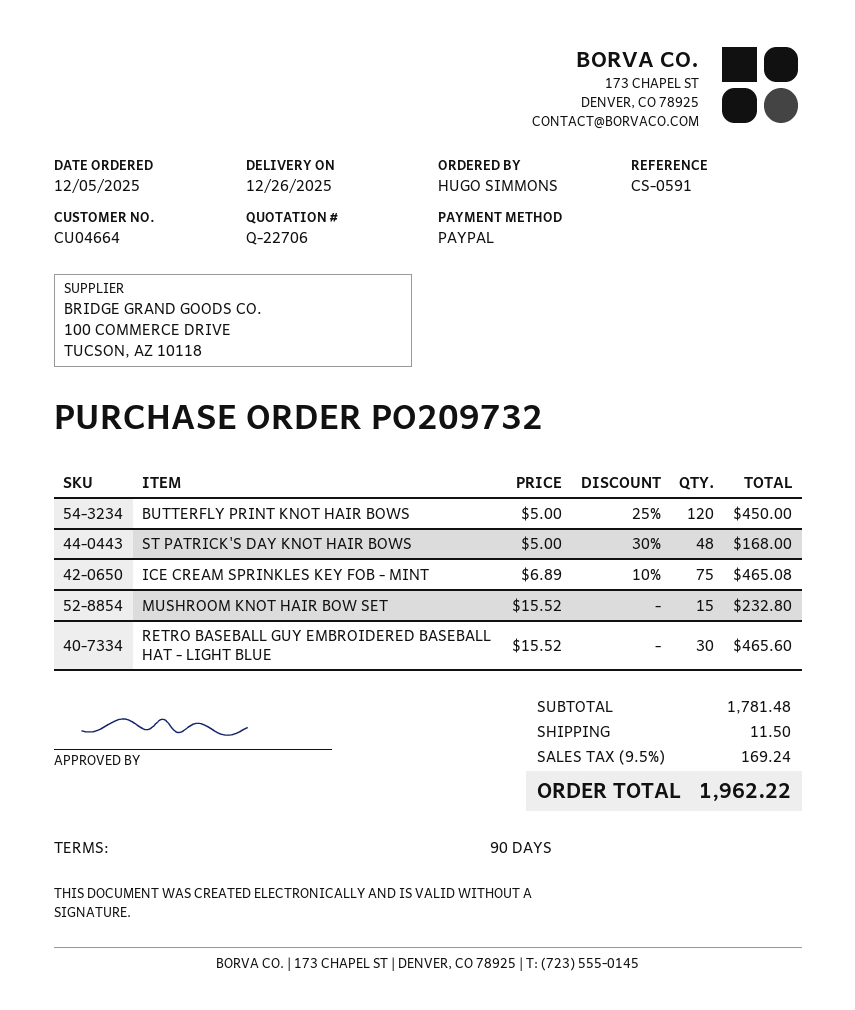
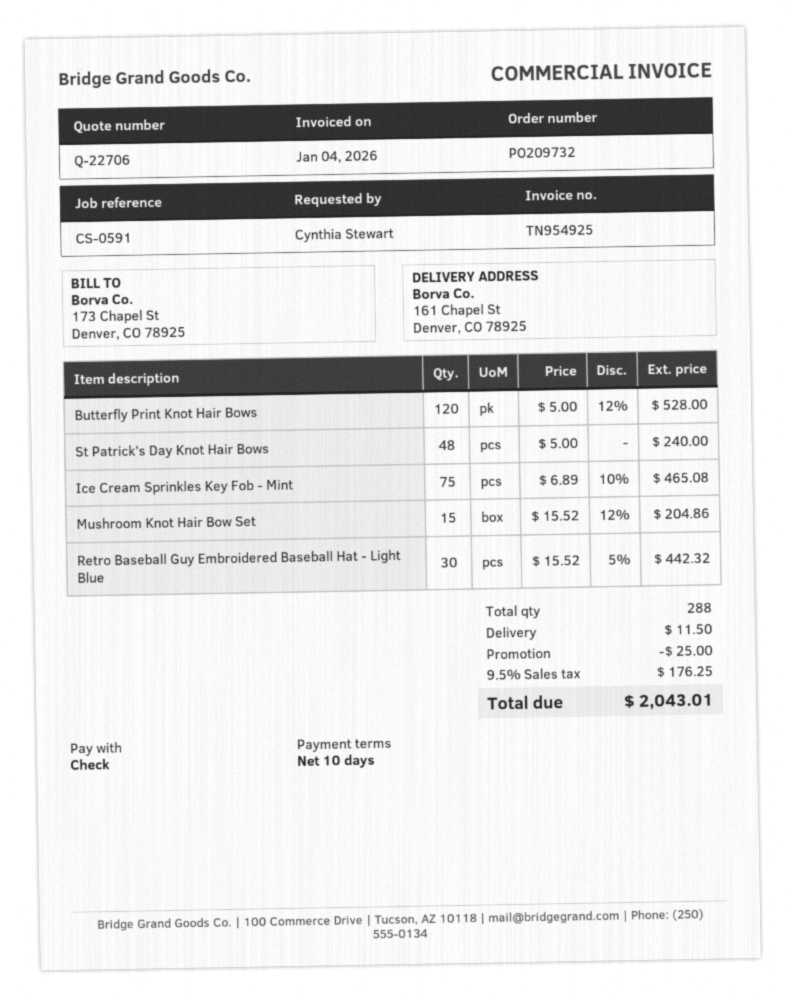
payment terms: 90 days -> 10 days
ordered by: HUGO SIMMONS -> Cynthia Stewart
payment method: PayPal -> cheque
BUTTERFLY PRINT KNOT HAIR BOWS: 120 x 5.00 - 25% = 450.00 -> 120 x 5.00 - 12% = 528.00
ST PATRICK'S DAY KNOT HAIR BOWS: 48 x 5.00 - 30% = 168.00 -> 48 x 5.00 = 240.00
MUSHROOM KNOT HAIR BOW SET: 15 x 15.52 = 232.80 -> 15 x 15.52 - 12% = 204.86
RETRO BASEBALL GUY EMBROIDERED BASEBALL HAT - LIGHT BLUE: 30 x 15.52 = 465.60 -> 30 x 15.52 - 5% = 442.32
discount: none -> 25.00
tax: 9.5% = 169.24 -> 9.5% = 176.25
total: 1962.22 -> 2043.01

